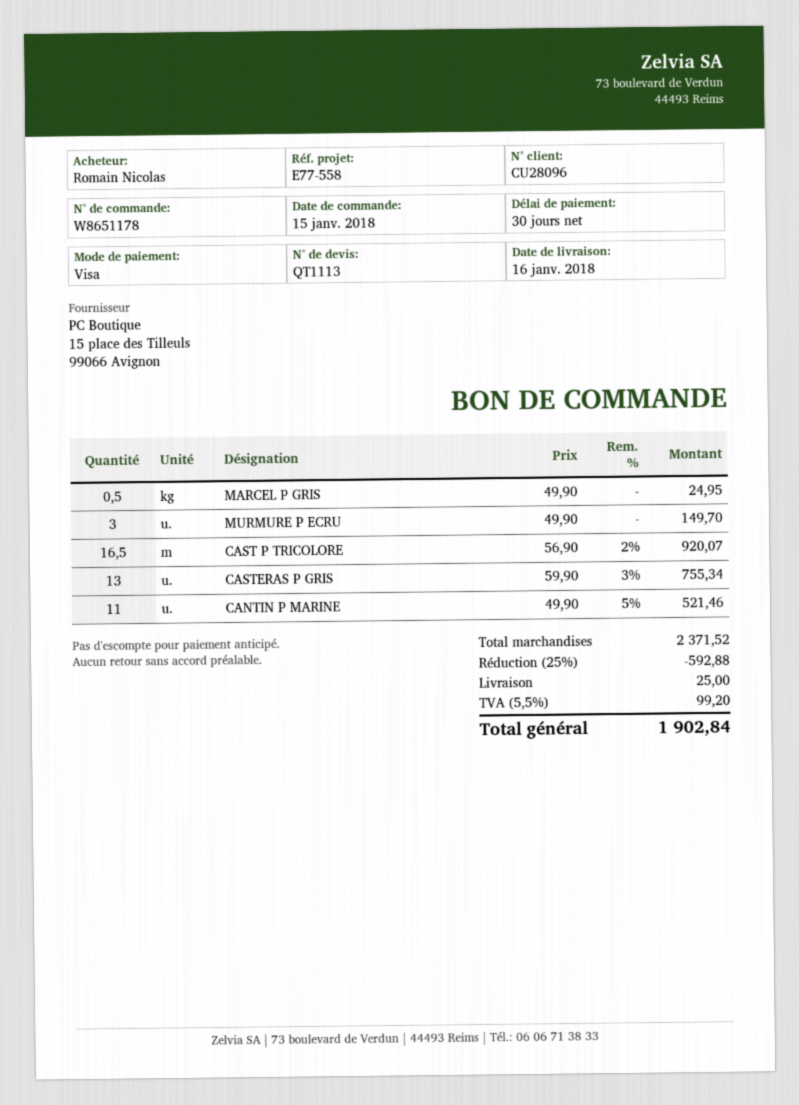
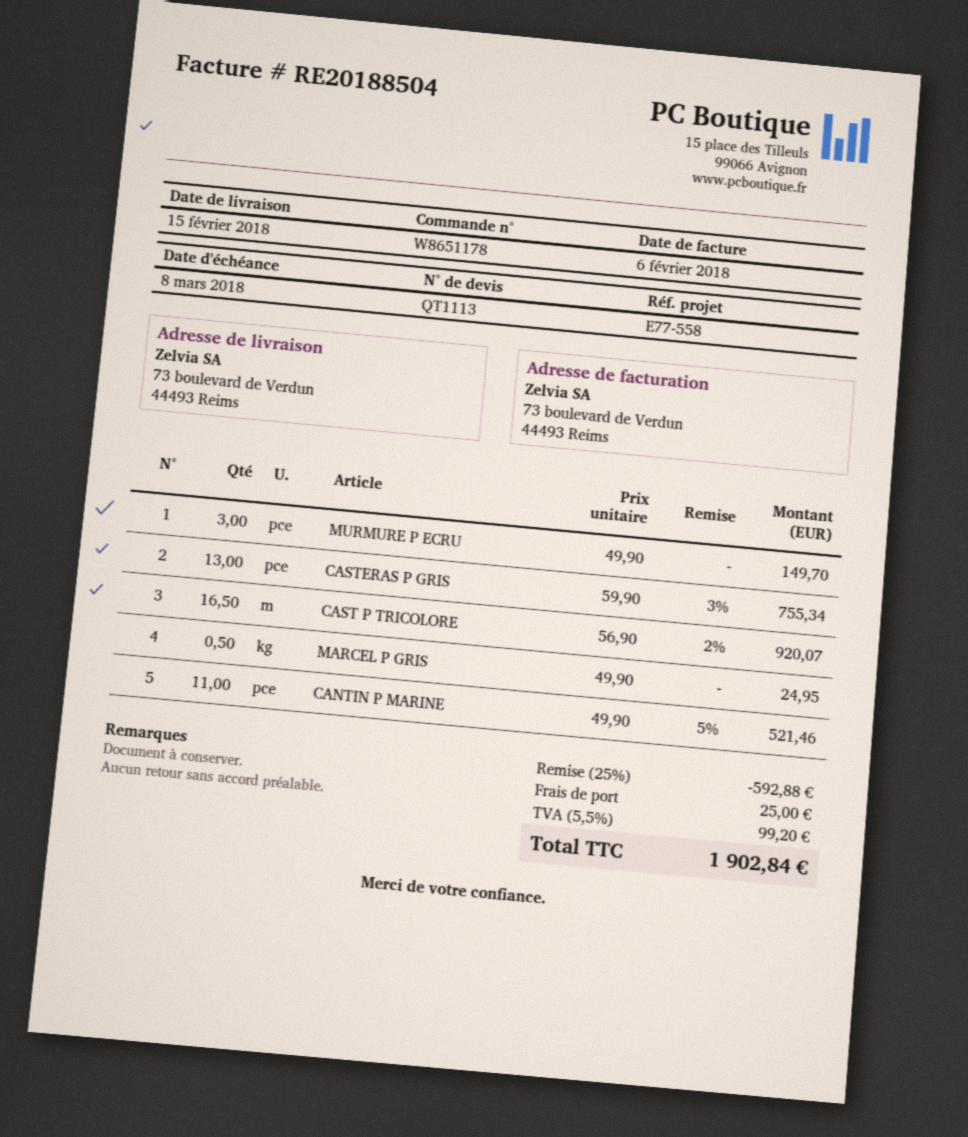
delivery date: 2018-01-16 -> 2018-02-15

